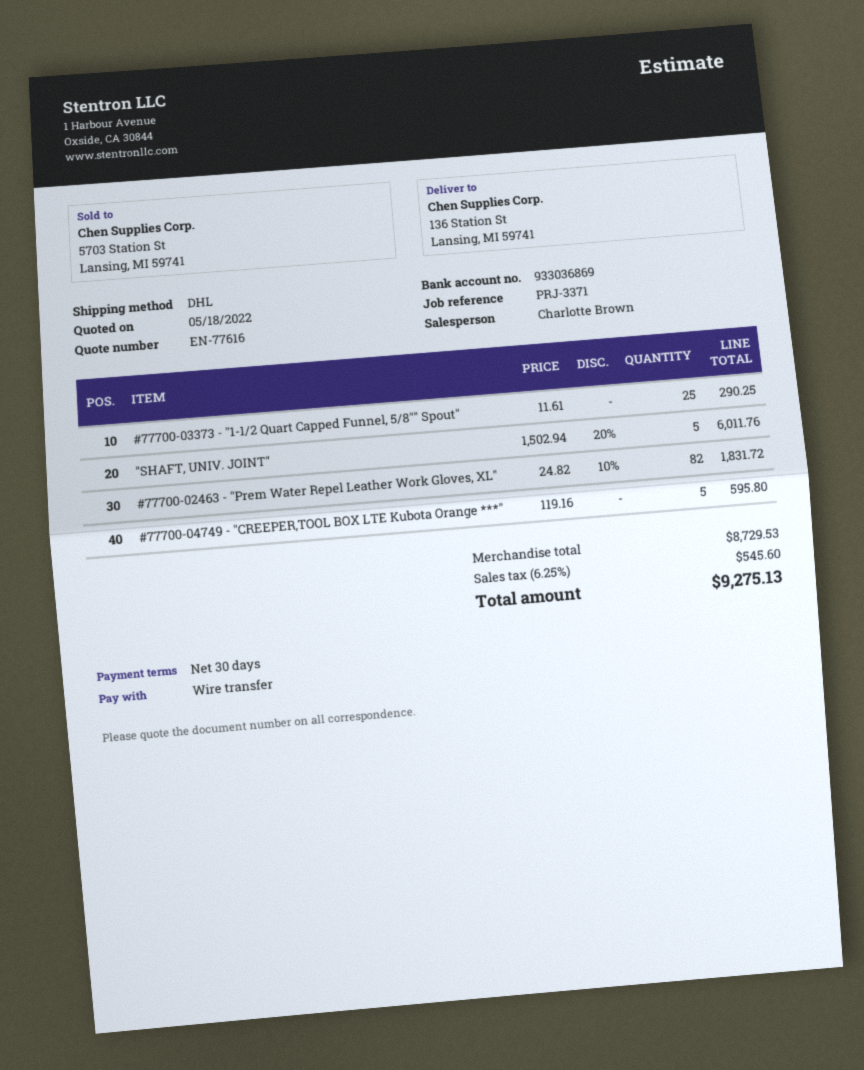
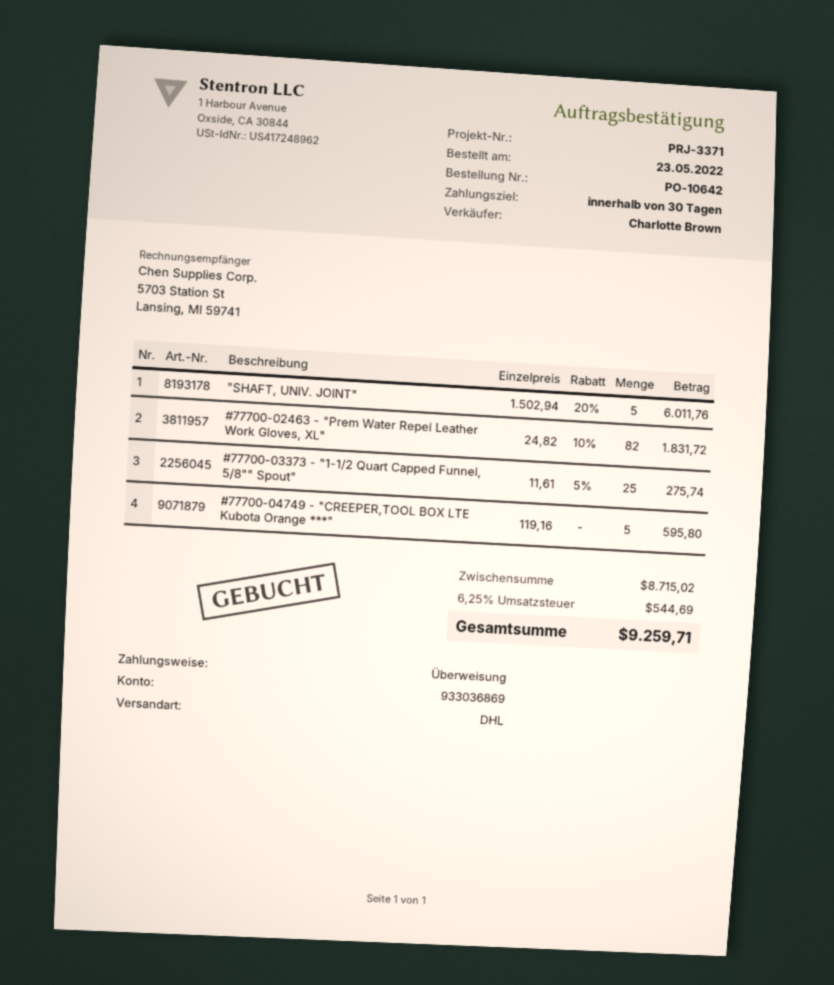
#77700-03373 - "1-1/2 Quart Capped Funnel, 5/8"" Spout": 25 x 11.61 = 290.25 -> 25 x 11.61 - 5% = 275.74
subtotal: 8729.53 -> 8715.02
tax: 6.25% = 545.60 -> 6.25% = 544.69
total: 9275.13 -> 9259.71

